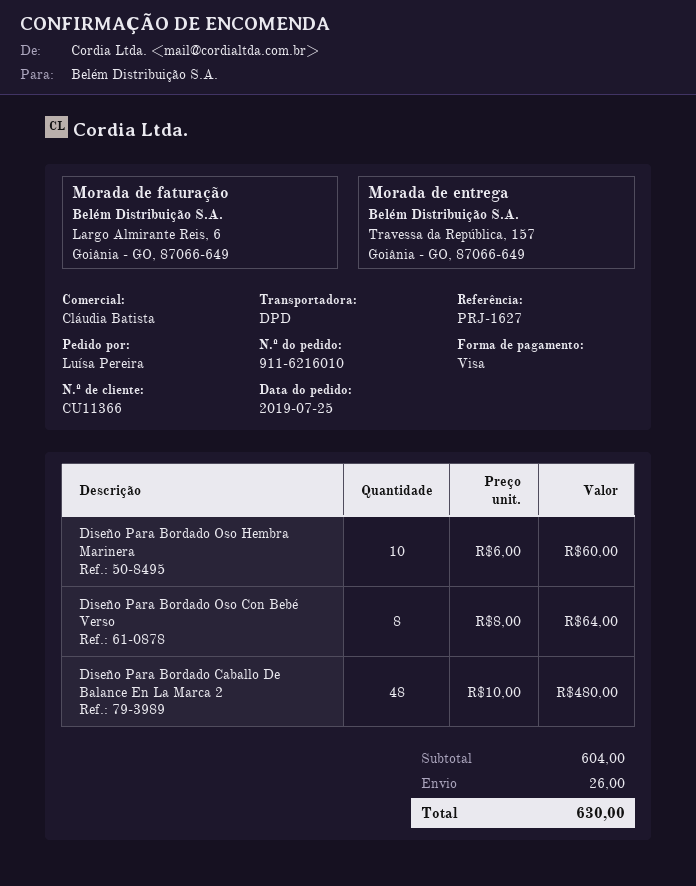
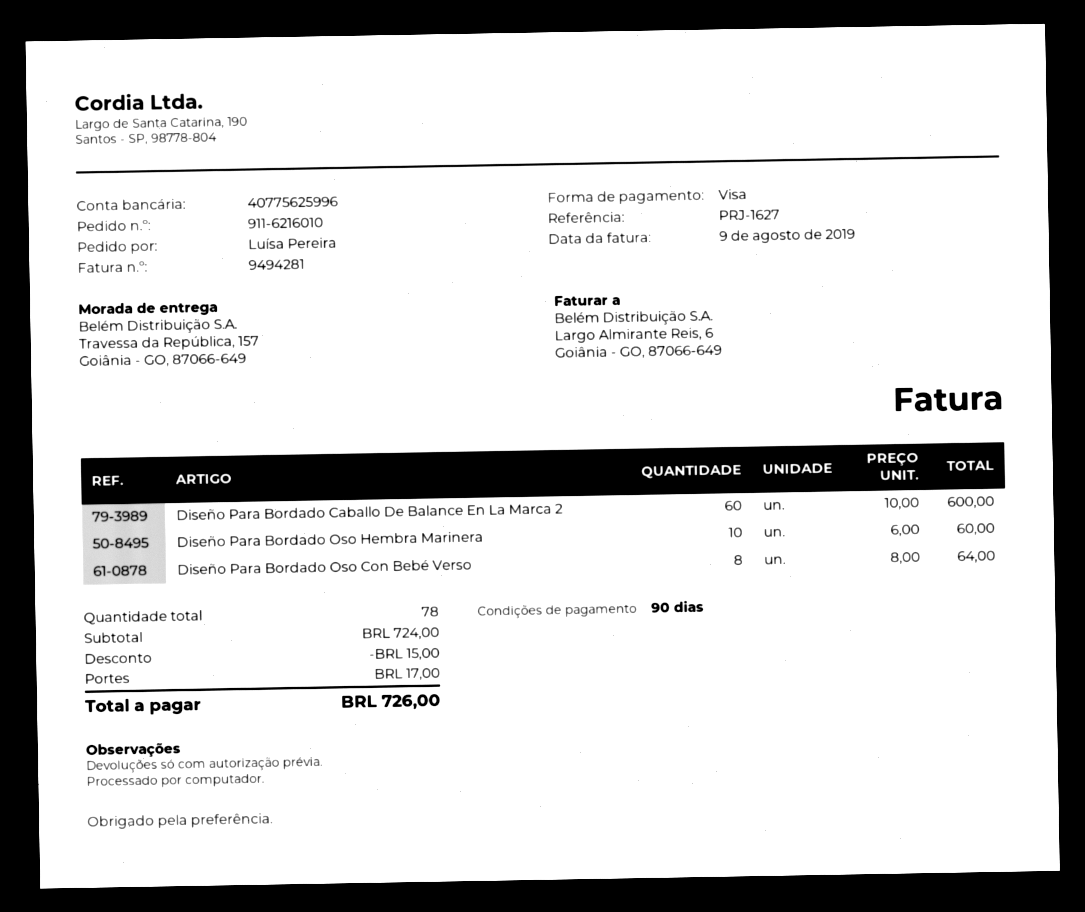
Diseño Para Bordado Caballo De Balance En La Marca 2: 48 x 10.00 = 480.00 -> 60 x 10.00 = 600.00
subtotal: 604.00 -> 724.00
discount: none -> 15.00
shipping: 26.00 -> 17.00
total: 630.00 -> 726.00

